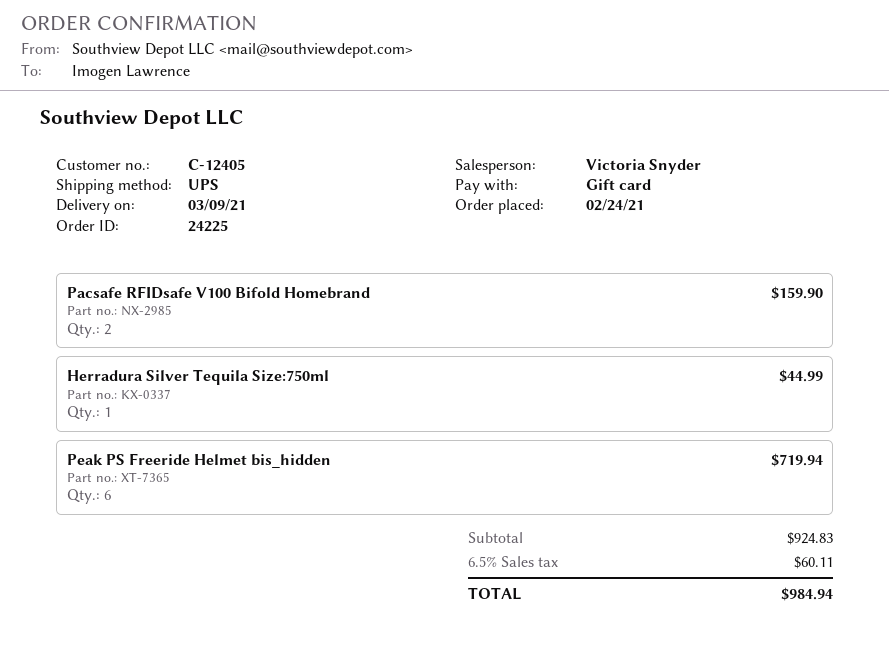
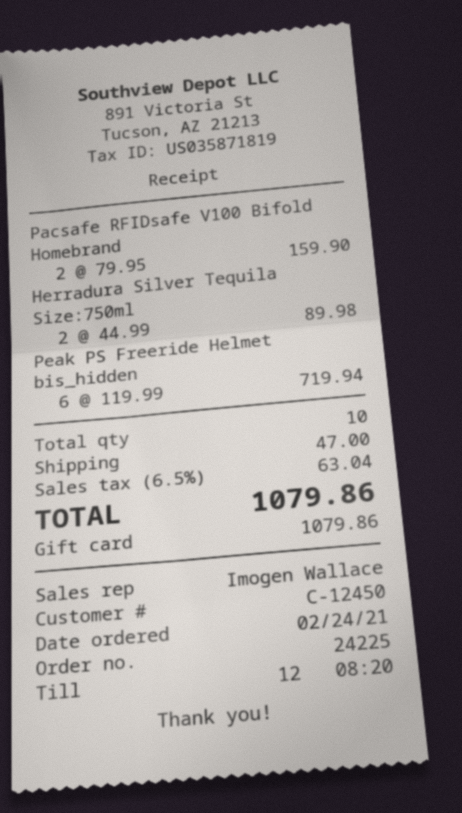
customer number: C-12405 -> C-12450
sales rep: Victoria Snyder -> Imogen Wallace
Herradura Silver Tequila Size:750ml: 1 for 44.99 -> 2 for 89.98
shipping: none -> 47.00
tax: 6.5% = 60.11 -> 6.5% = 63.04
total: 984.94 -> 1079.86

